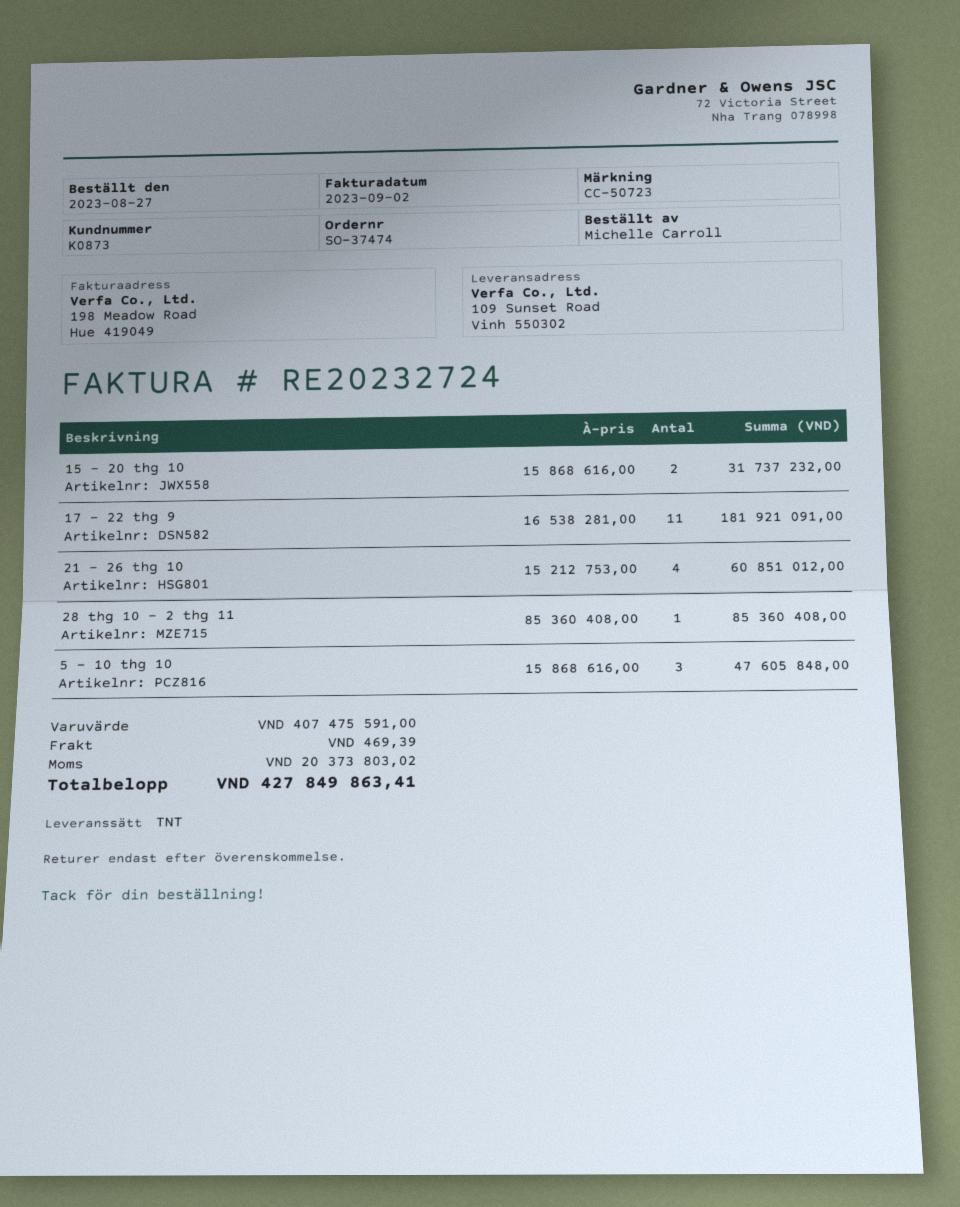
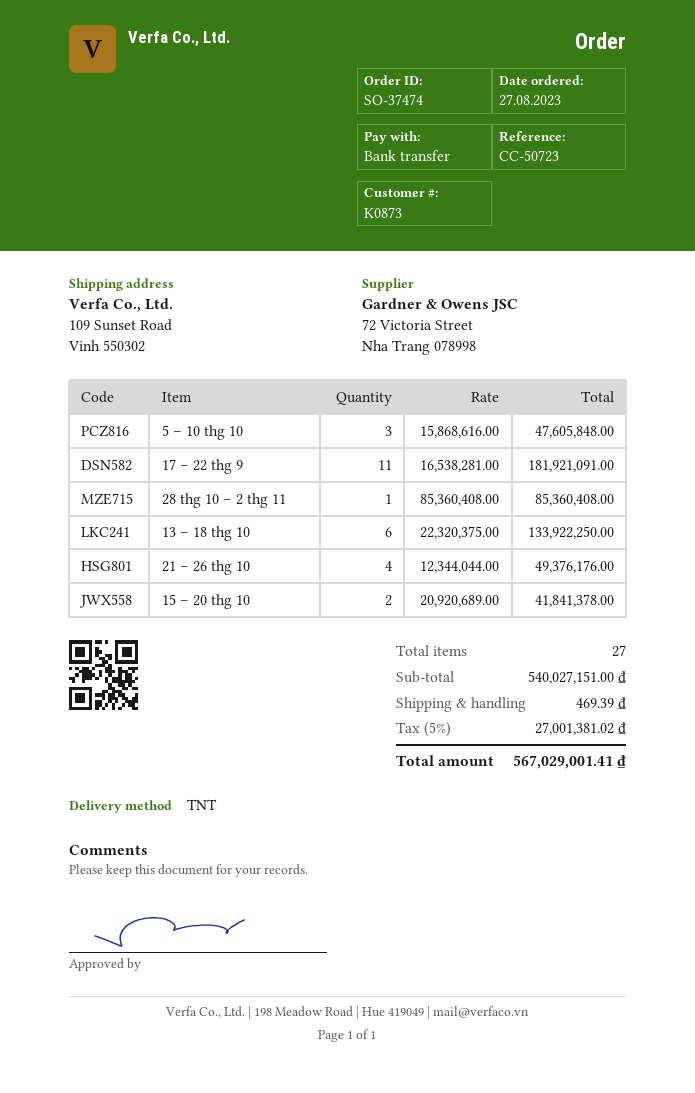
15 – 20 thg 10: 2 x 15868616.00 = 31737232.00 -> 2 x 20920689.00 = 41841378.00
21 – 26 thg 10: 4 x 15212753.00 = 60851012.00 -> 4 x 12344044.00 = 49376176.00
13 – 18 thg 10: none -> 6 x 22320375.00 = 133922250.00
subtotal: 407475591.00 -> 540027151.00
tax: 20373803.02 -> 27001381.02
total: 427849863.41 -> 567029001.41

